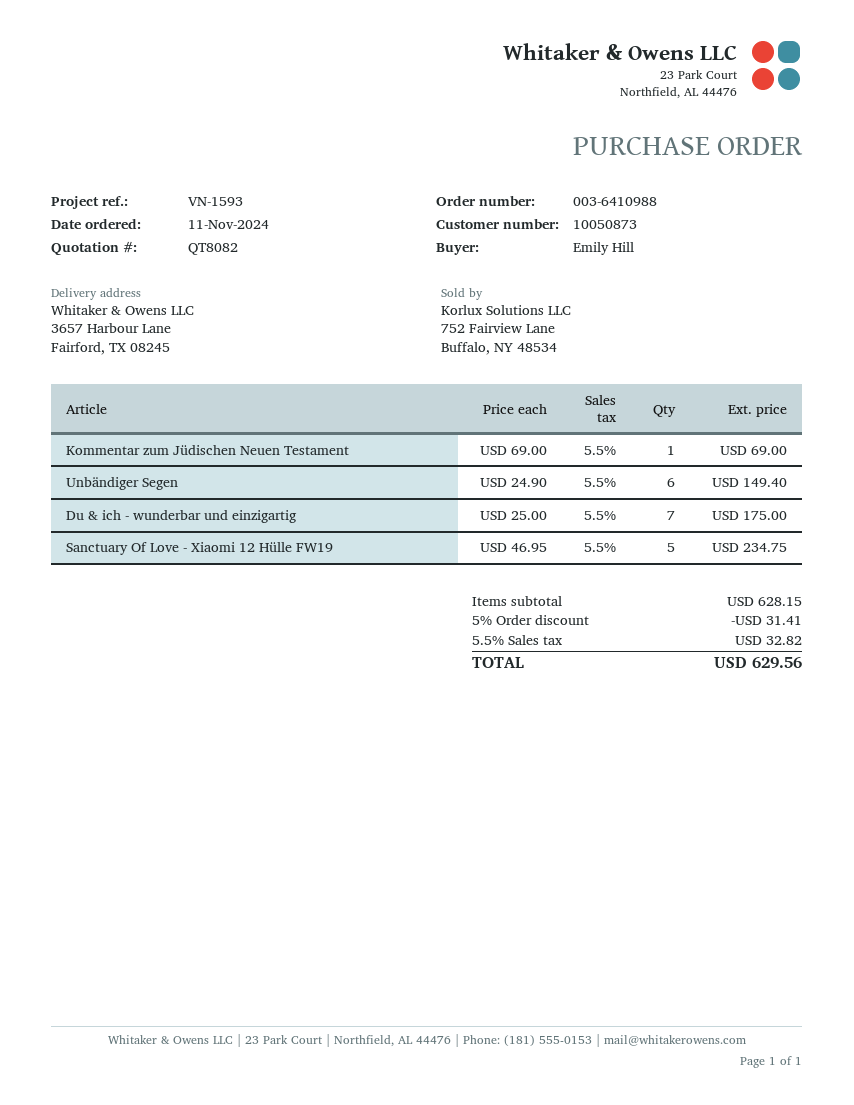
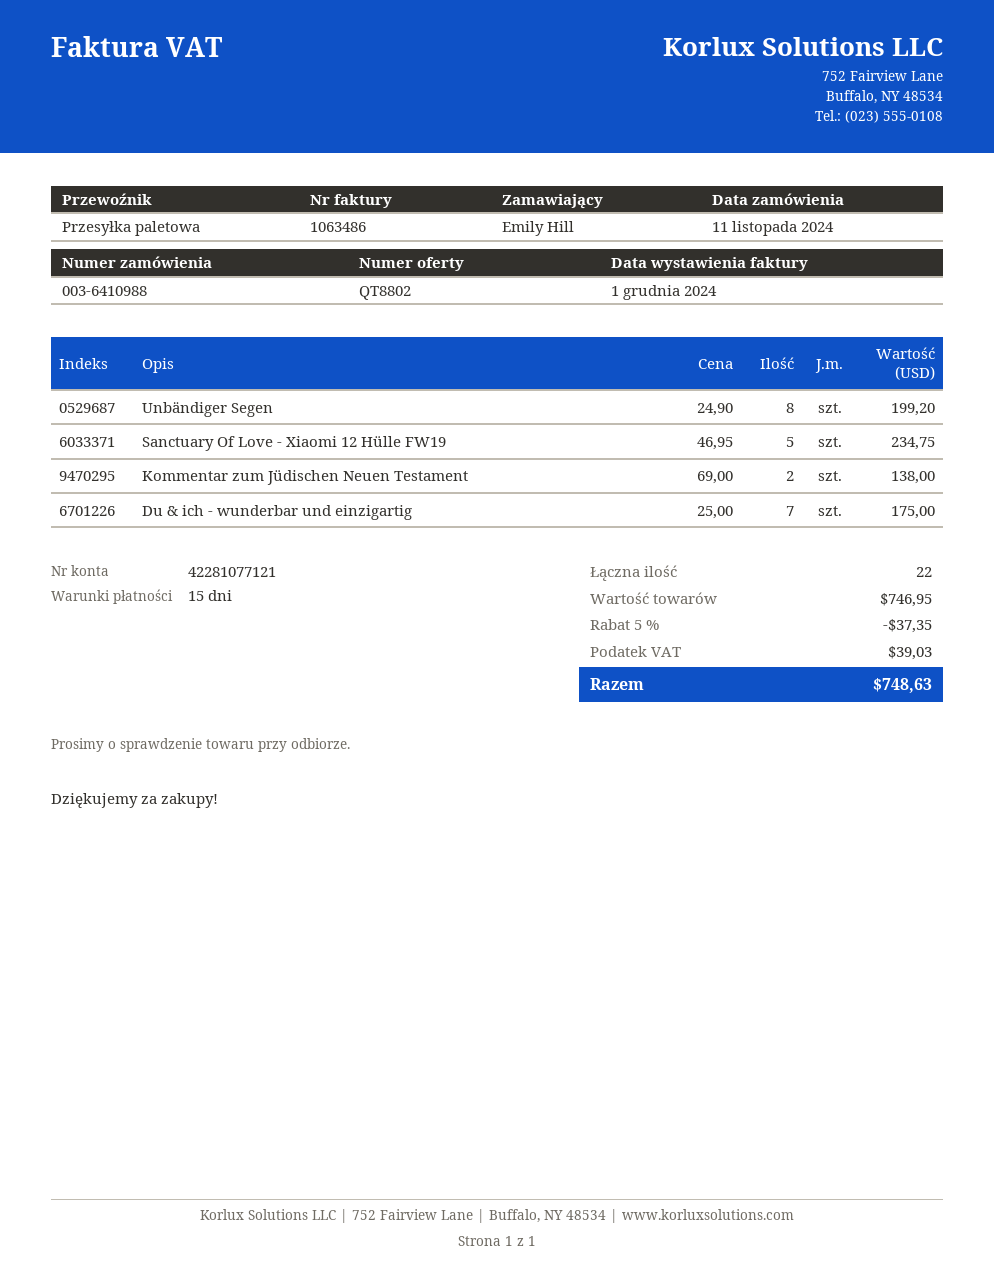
quote number: QT8082 -> QT8802
Kommentar zum Jüdischen Neuen Testament: 1 x 69.00 = 69.00 -> 2 x 69.00 = 138.00
Unbändiger Segen: 6 x 24.90 = 149.40 -> 8 x 24.90 = 199.20
subtotal: 628.15 -> 746.95
discount: 5% = 31.41 -> 5% = 37.35
tax: 32.82 -> 39.03
total: 629.56 -> 748.63

